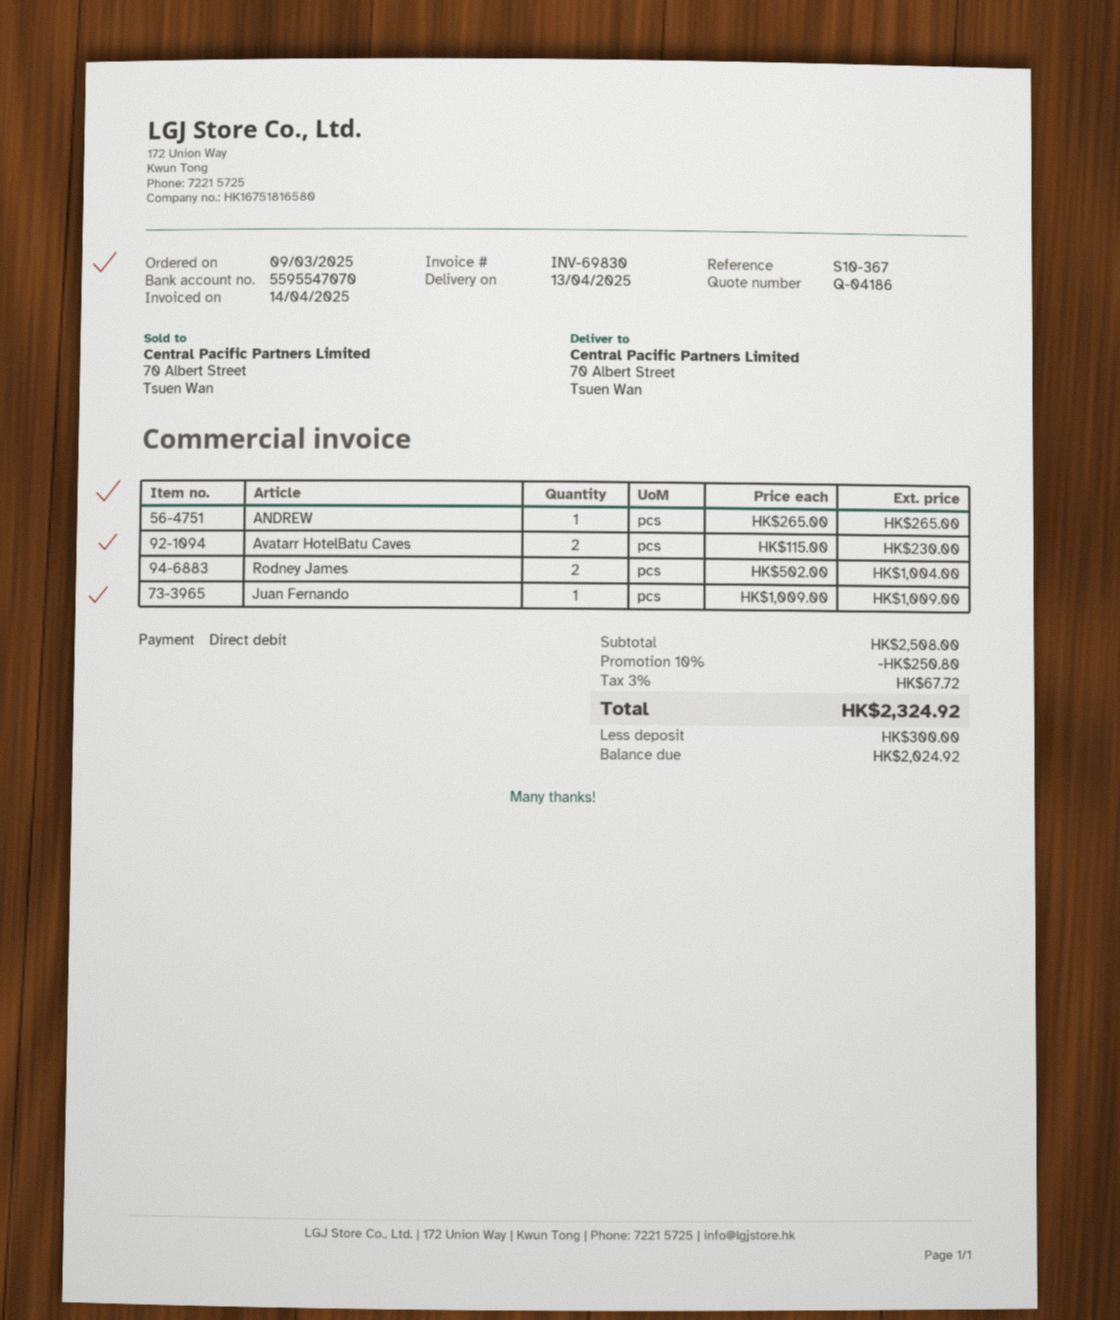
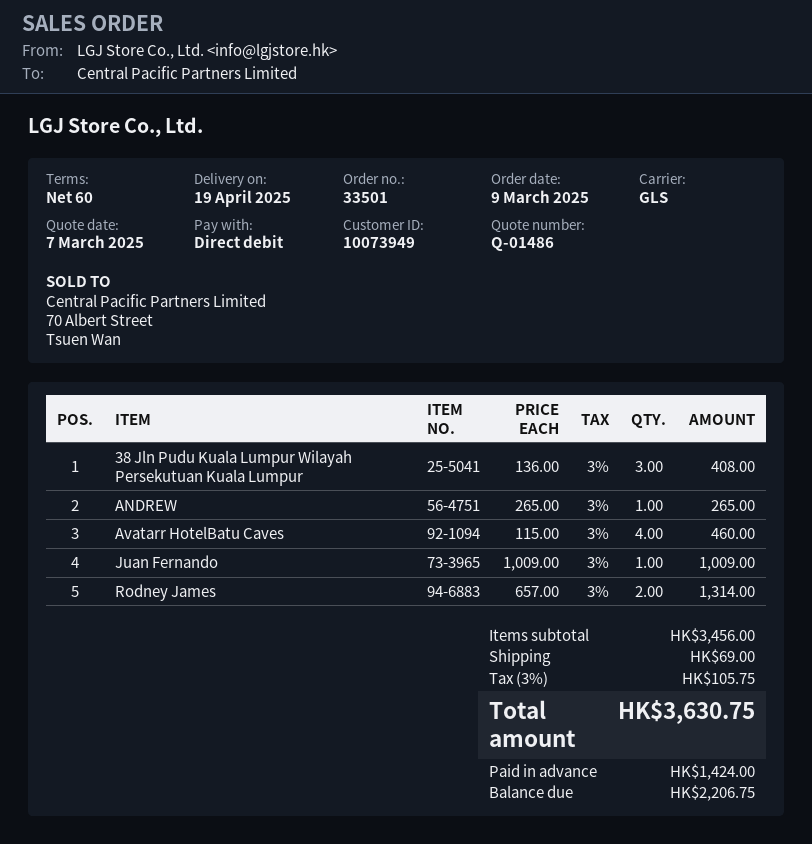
quote number: Q-04186 -> Q-01486
delivery date: 2025-04-13 -> 2025-04-19
Avatarr HotelBatu Caves: 2 x 115.00 = 230.00 -> 4 x 115.00 = 460.00
Rodney James: 2 x 502.00 = 1004.00 -> 2 x 657.00 = 1314.00
38 Jln Pudu Kuala Lumpur Wilayah Persekutuan Kuala Lumpur: none -> 3 x 136.00 = 408.00
subtotal: 2508.00 -> 3456.00
discount: 10% = 250.80 -> none
shipping: none -> 69.00
tax: 3% = 67.72 -> 3% = 105.75
total: 2324.92 -> 3630.75
deposit: 300.00 -> 1424.00
balance: 2024.92 -> 2206.75

